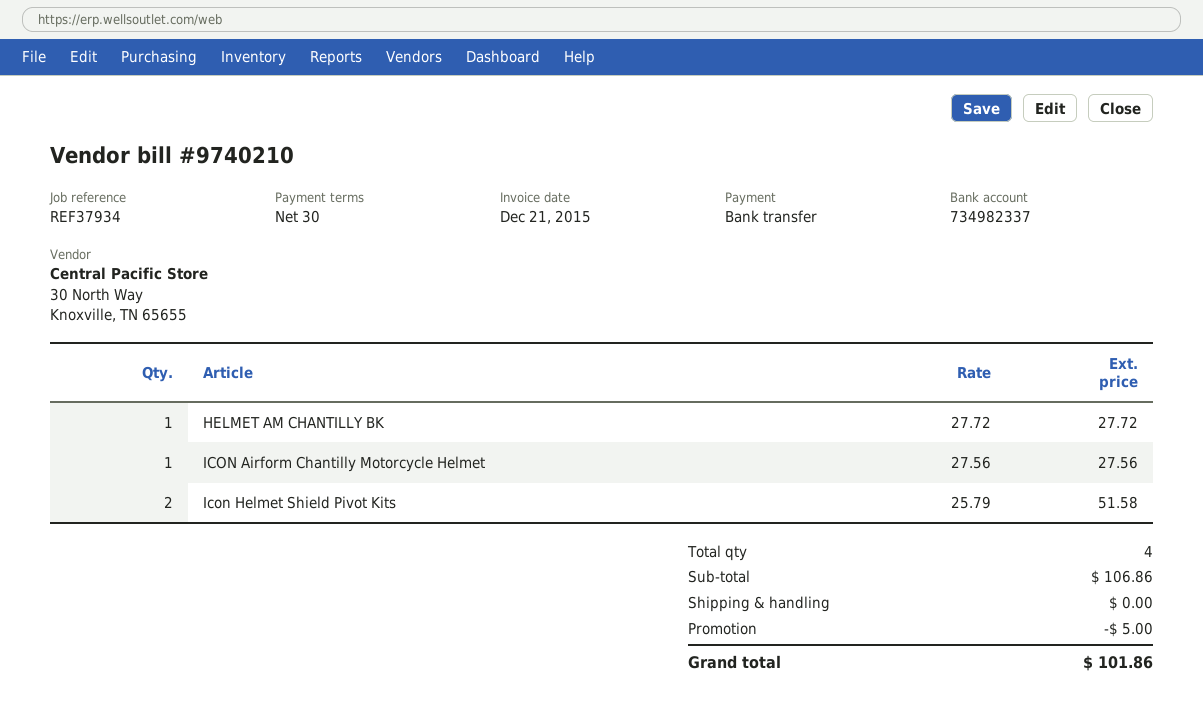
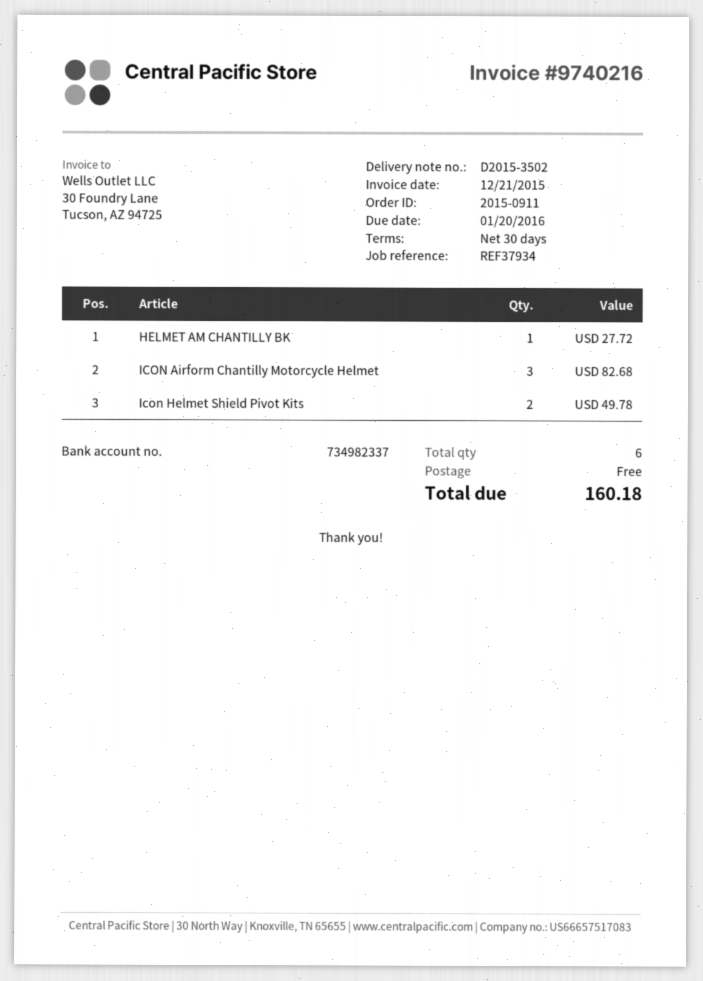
invoice number: 9740210 -> 9740216
ICON Airform Chantilly Motorcycle Helmet: 1 for 27.56 -> 3 for 82.68
Icon Helmet Shield Pivot Kits: 2 for 51.58 -> 2 for 49.78
total quantity: 4 -> 6
discount: 5.00 -> none
total: 101.86 -> 160.18

